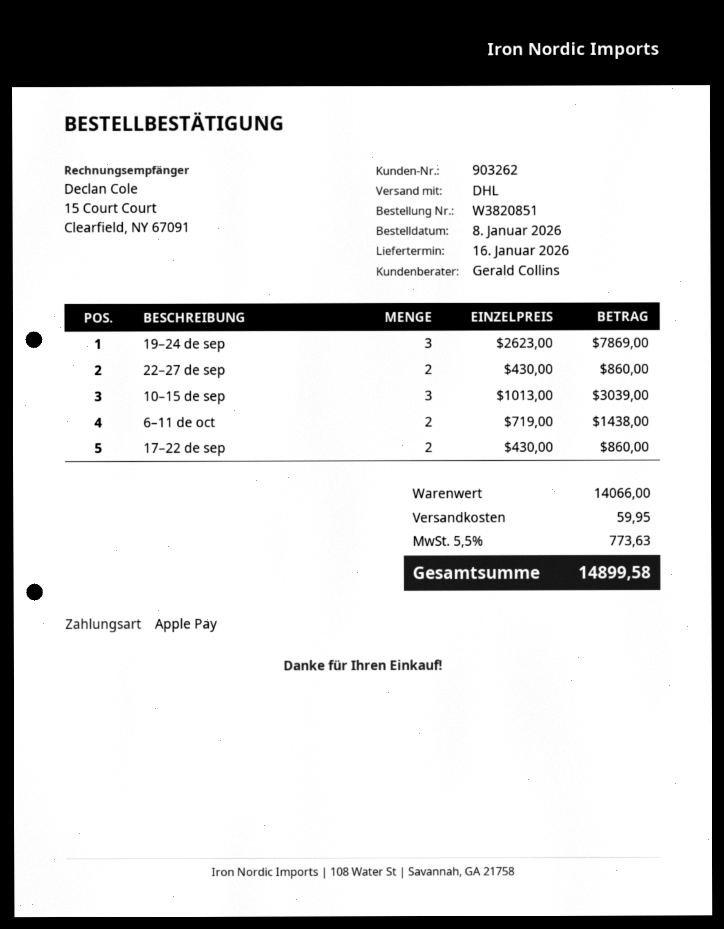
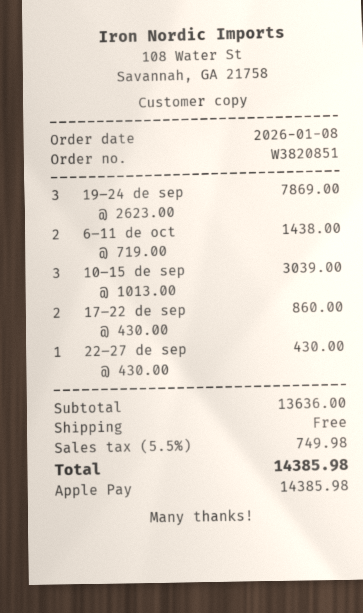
22–27 de sep: 2 x 430.00 = 860.00 -> 1 x 430.00 = 430.00
subtotal: 14066.00 -> 13636.00
shipping: 59.95 -> 0.00
tax: 5.5% = 773.63 -> 5.5% = 749.98
total: 14899.58 -> 14385.98

